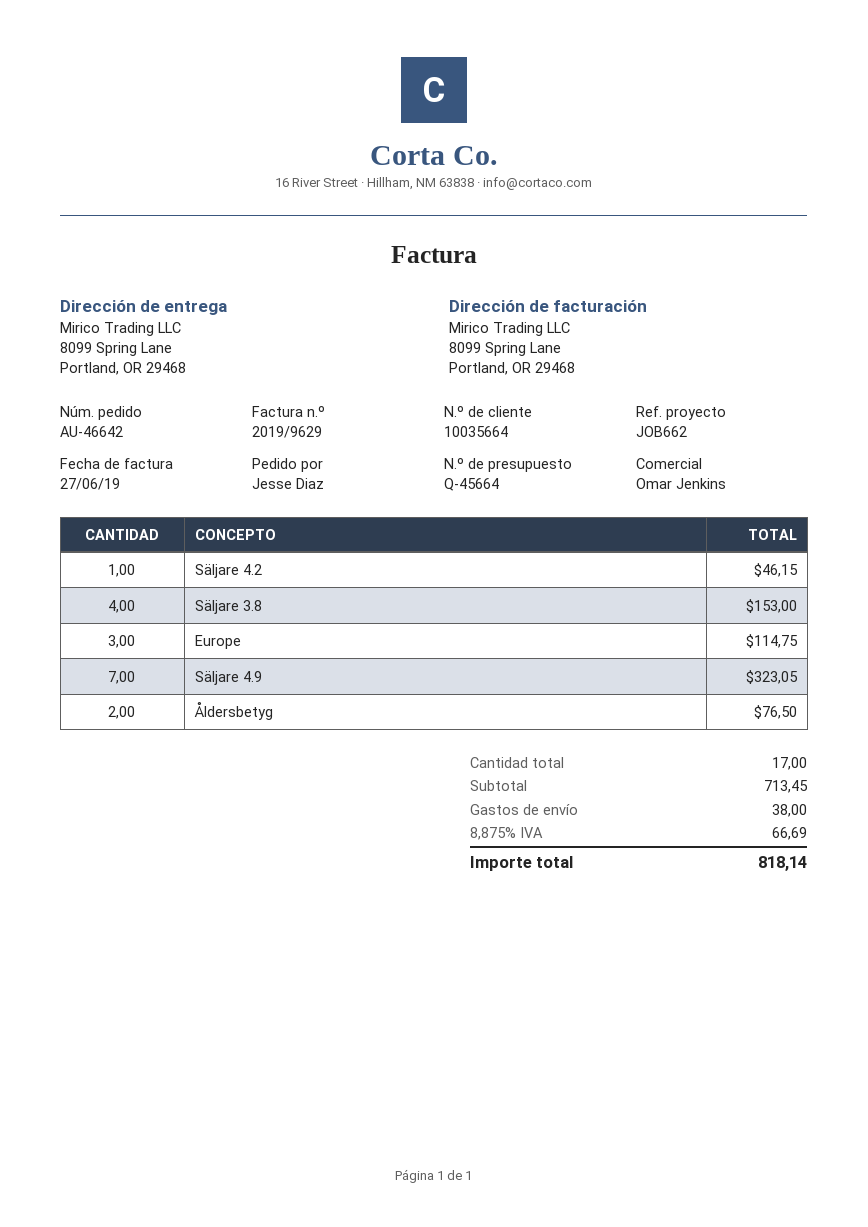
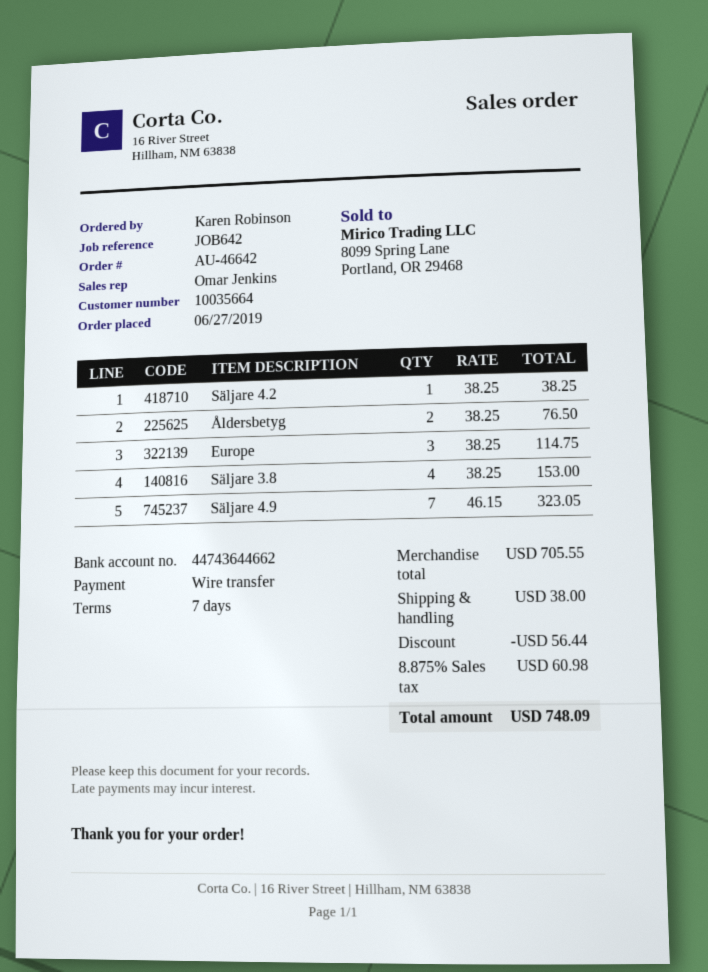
reference: JOB662 -> JOB642
ordered by: Jesse Diaz -> Karen Robinson
Säljare 4.2: 1 for 46.15 -> 1 for 38.25
subtotal: 713.45 -> 705.55
discount: none -> 56.44
tax: 8.875% = 66.69 -> 8.875% = 60.98
total: 818.14 -> 748.09

